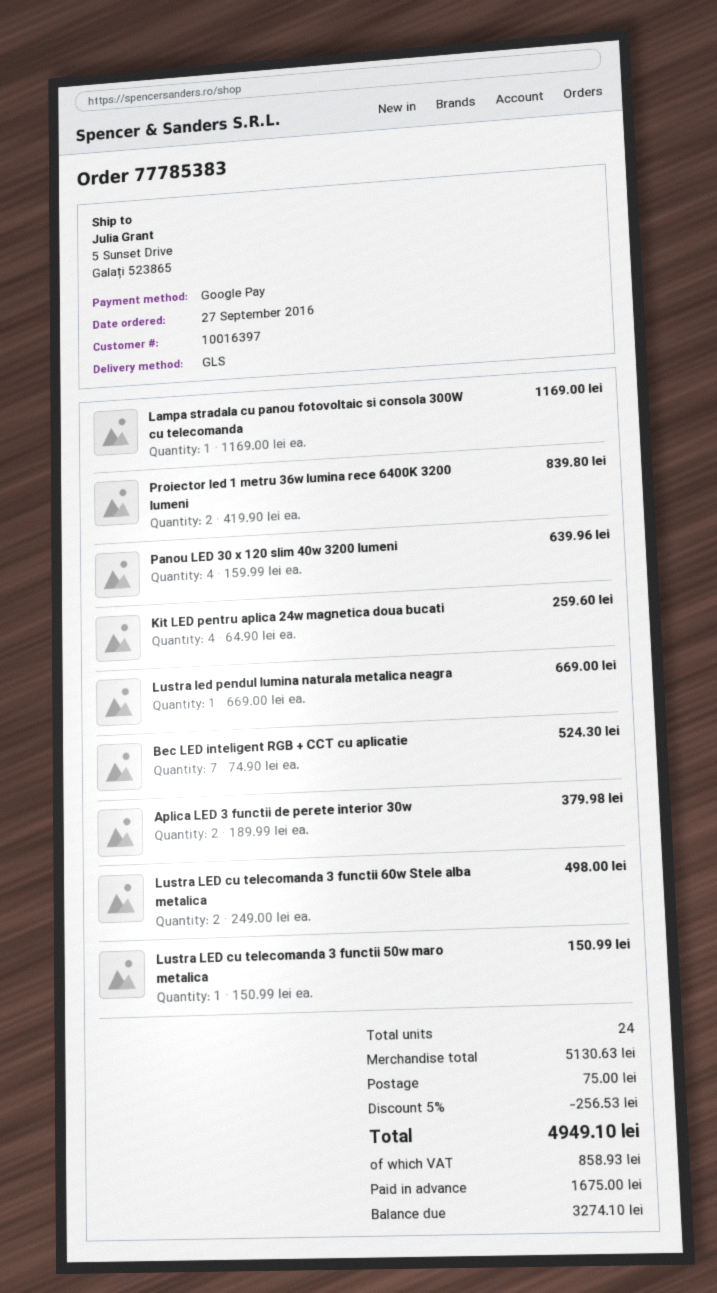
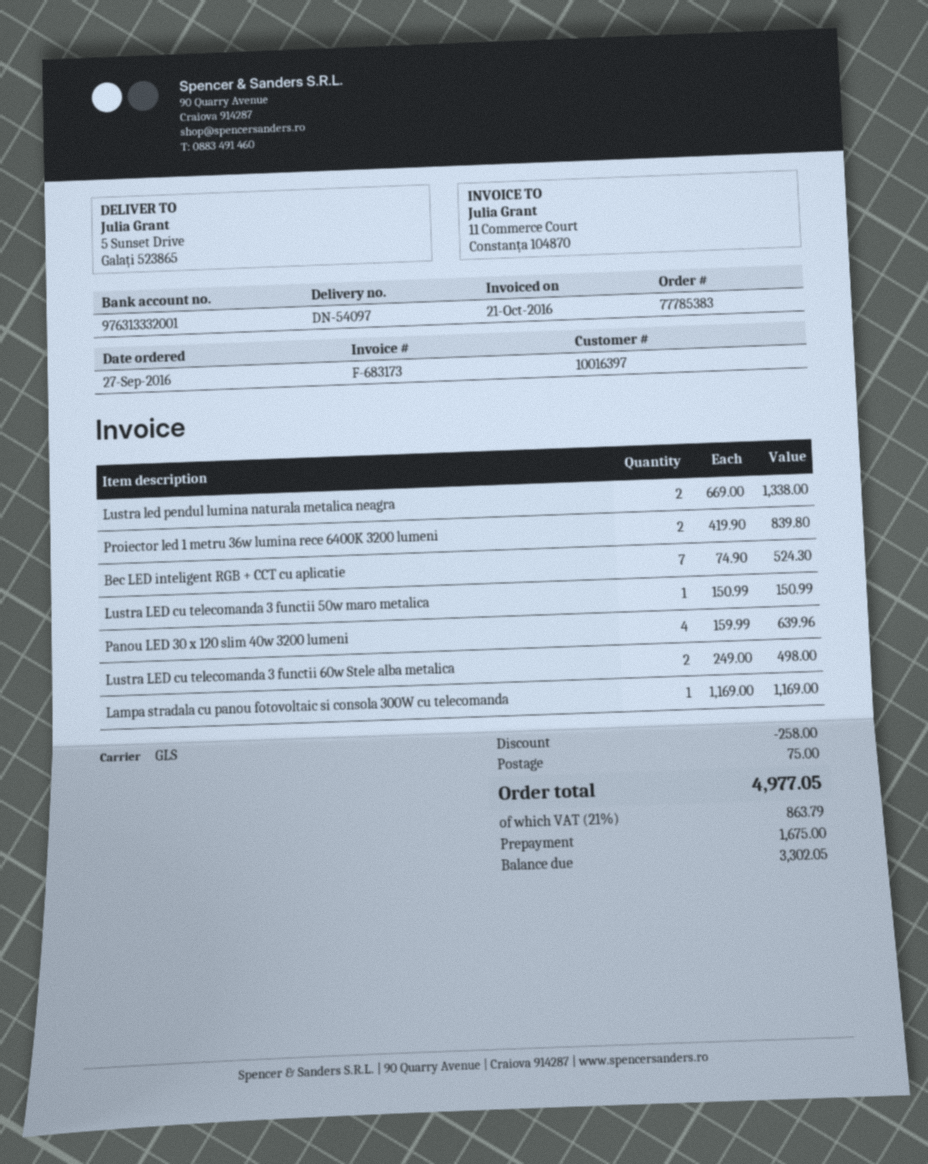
Kit LED pentru aplica 24w magnetica doua bucati: 4 x 64.90 = 259.60 -> none
Lustra led pendul lumina naturala metalica neagra: 1 x 669.00 = 669.00 -> 2 x 669.00 = 1338.00
Aplica LED 3 functii de perete interior 30w: 2 x 189.99 = 379.98 -> none
discount: 256.53 -> 258.00
tax: 858.93 -> 863.79
total: 4949.10 -> 4977.05
balance: 3274.10 -> 3302.05

